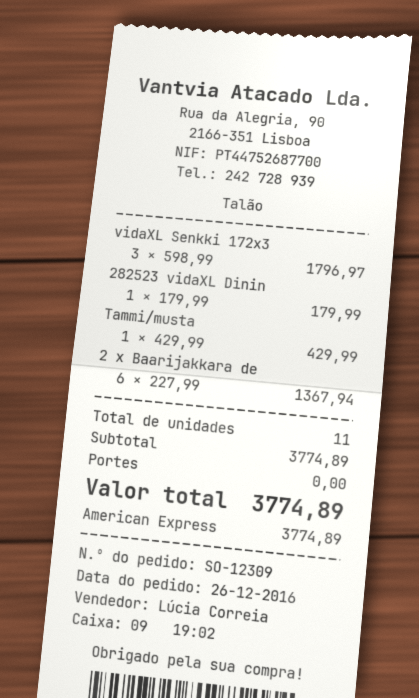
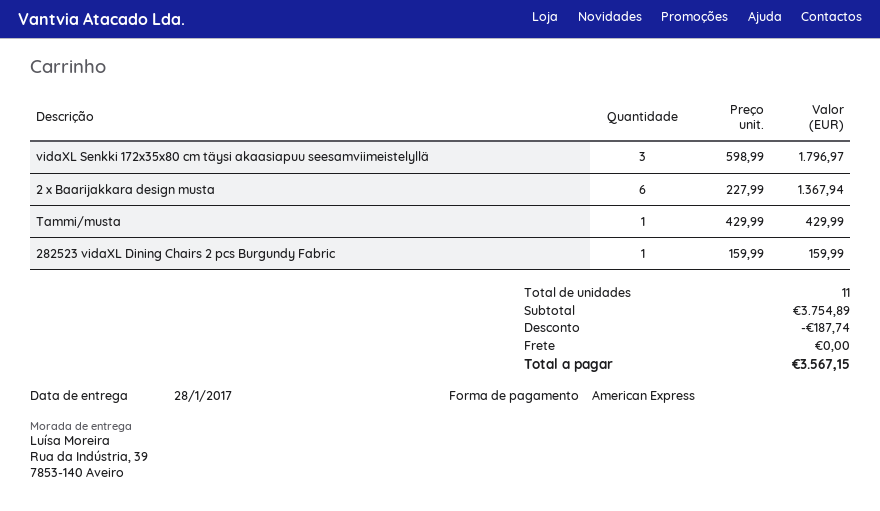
282523 vidaXL Dinin: 1 x 179.99 = 179.99 -> 1 x 159.99 = 159.99
subtotal: 3774.89 -> 3754.89
discount: none -> 187.74
total: 3774.89 -> 3567.15

